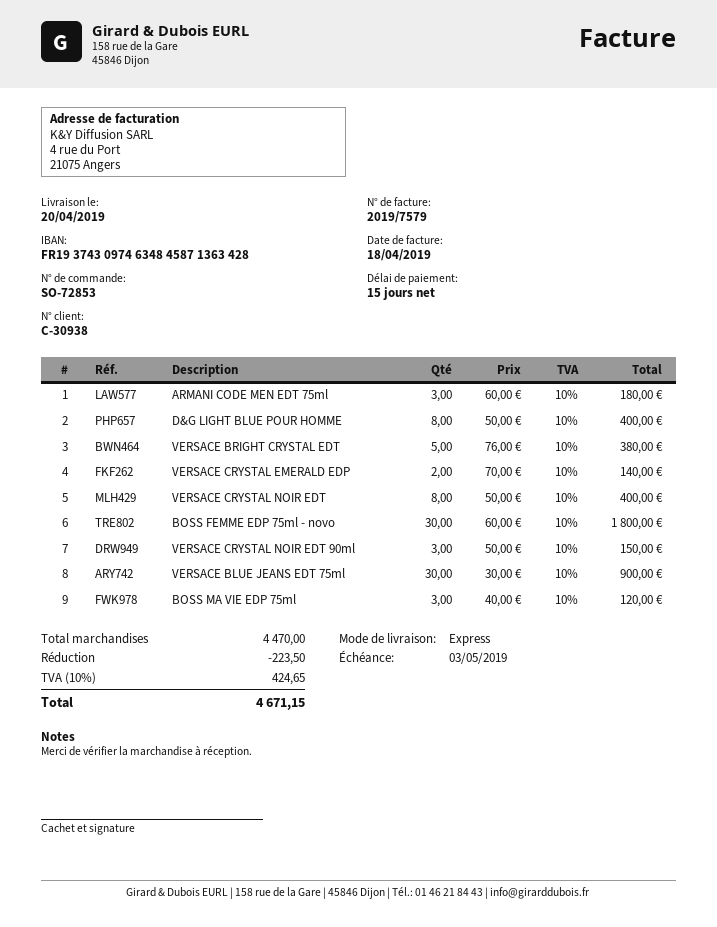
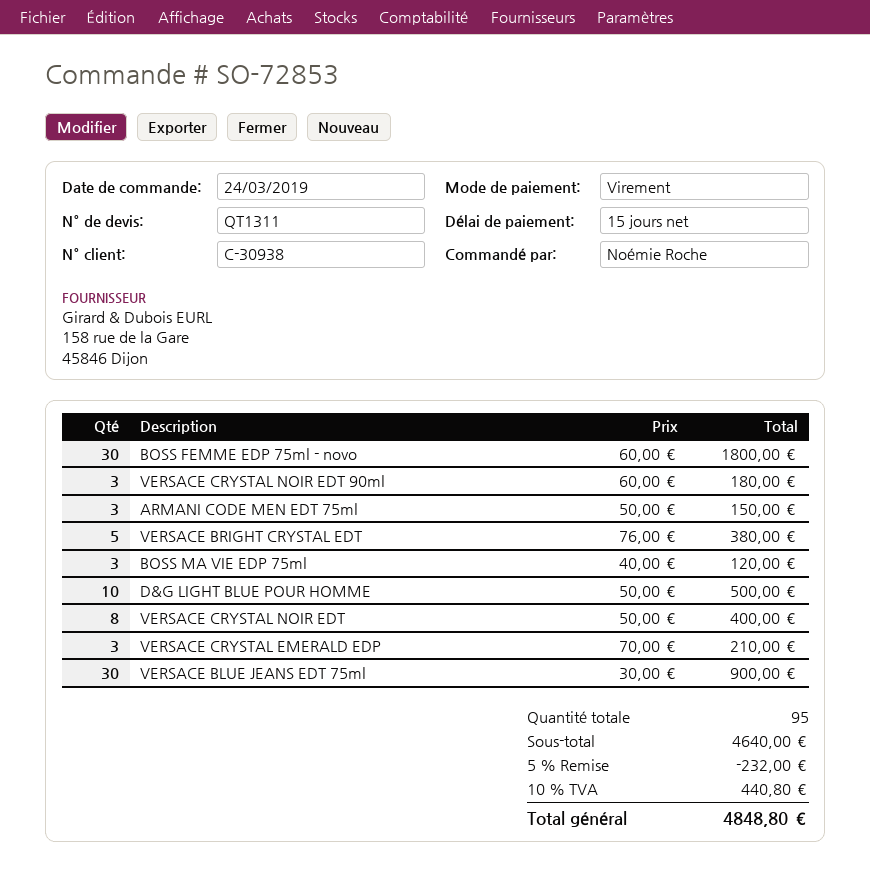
ARMANI CODE MEN EDT 75ml: 3 x 60.00 = 180.00 -> 3 x 50.00 = 150.00
D&G LIGHT BLUE POUR HOMME: 8 x 50.00 = 400.00 -> 10 x 50.00 = 500.00
VERSACE CRYSTAL EMERALD EDP: 2 x 70.00 = 140.00 -> 3 x 70.00 = 210.00
VERSACE CRYSTAL NOIR EDT 90ml: 3 x 50.00 = 150.00 -> 3 x 60.00 = 180.00
subtotal: 4470.00 -> 4640.00
discount: 223.50 -> 232.00
tax: 10% = 424.65 -> 10% = 440.80
total: 4671.15 -> 4848.80

